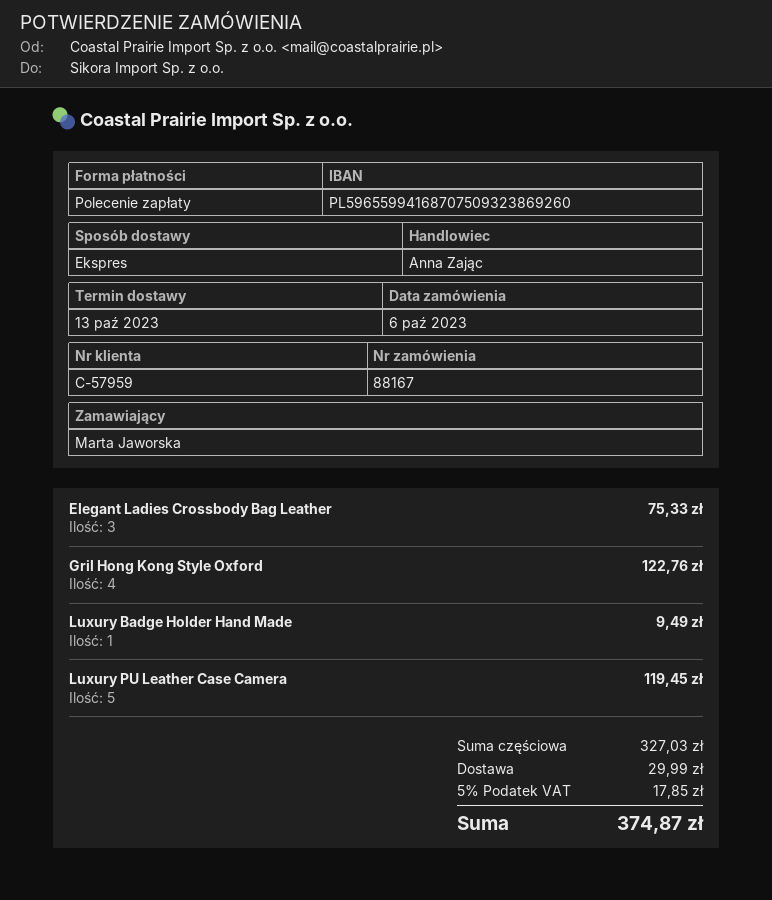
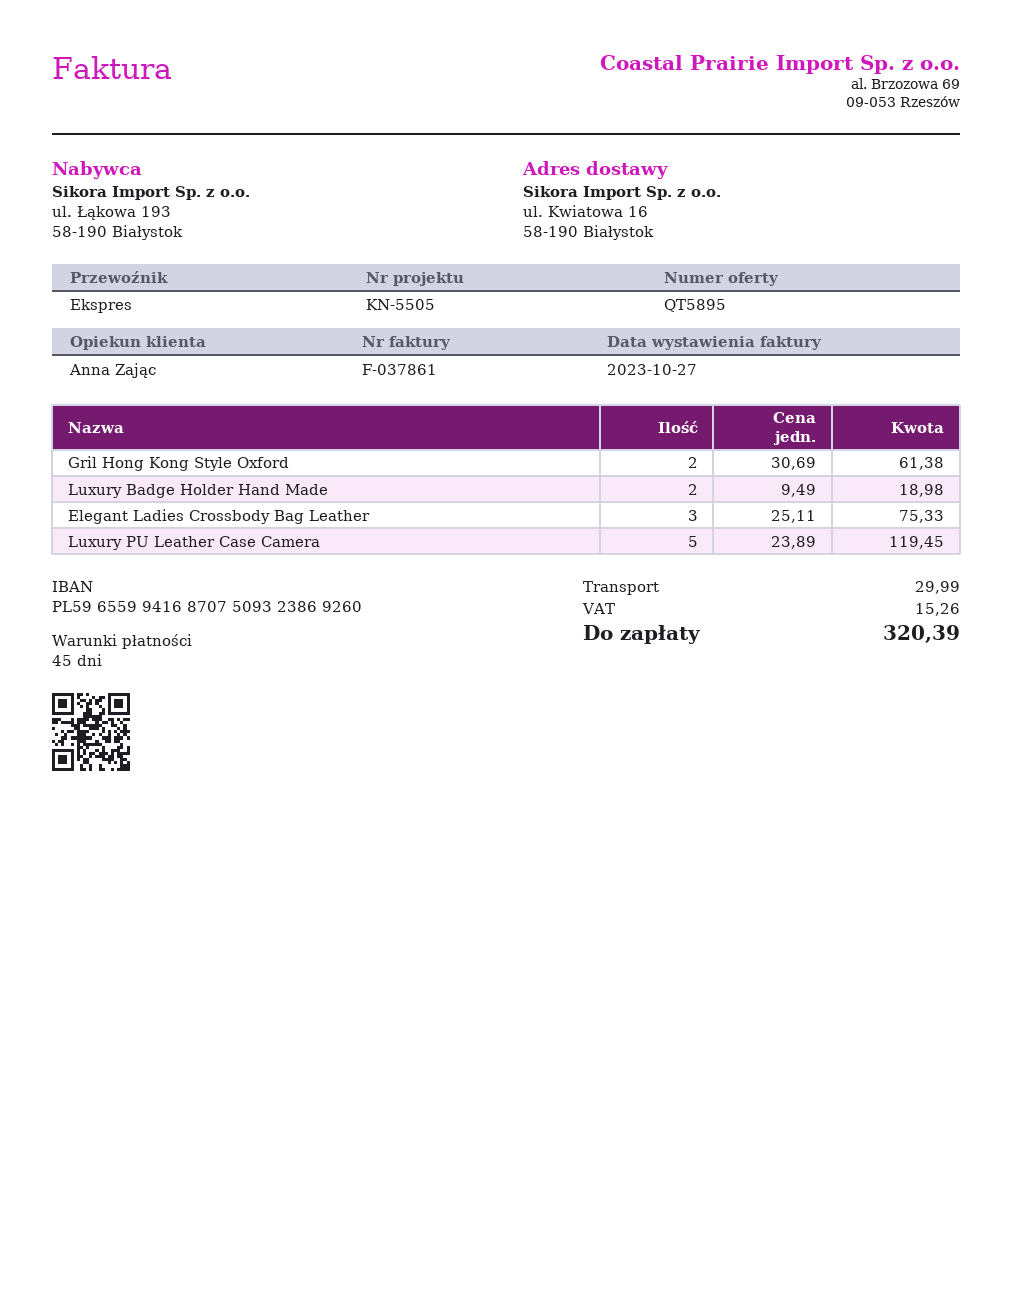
Gril Hong Kong Style Oxford: 4 for 122.76 -> 2 for 61.38
Luxury Badge Holder Hand Made: 1 for 9.49 -> 2 for 18.98
tax: 17.85 -> 15.26
total: 374.87 -> 320.39

